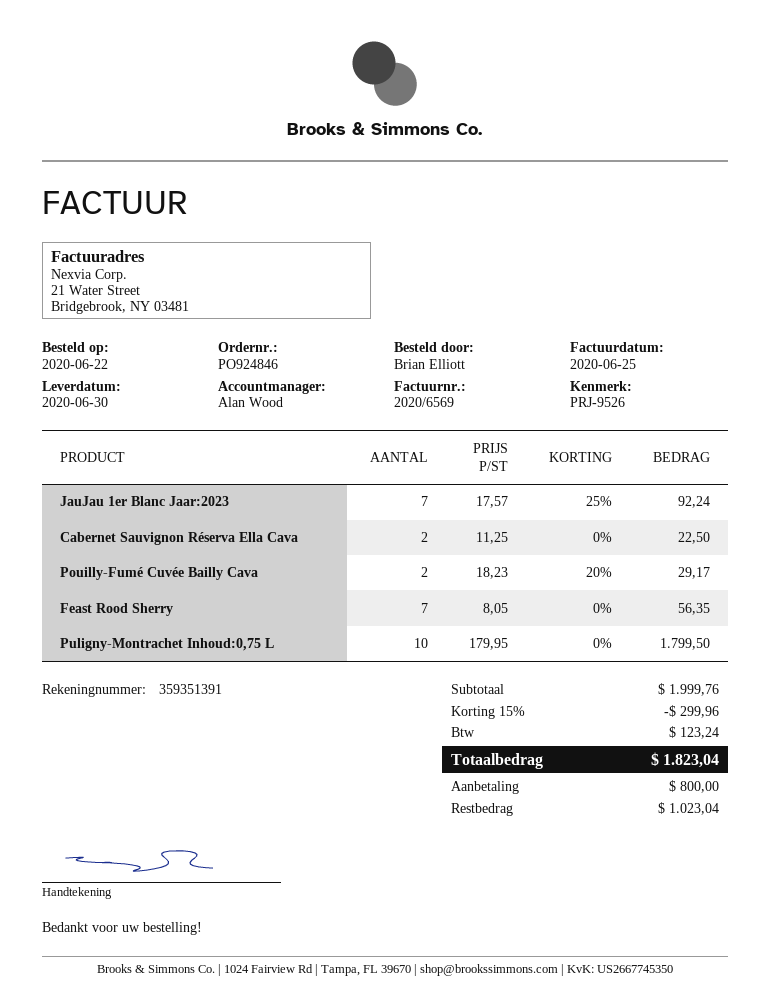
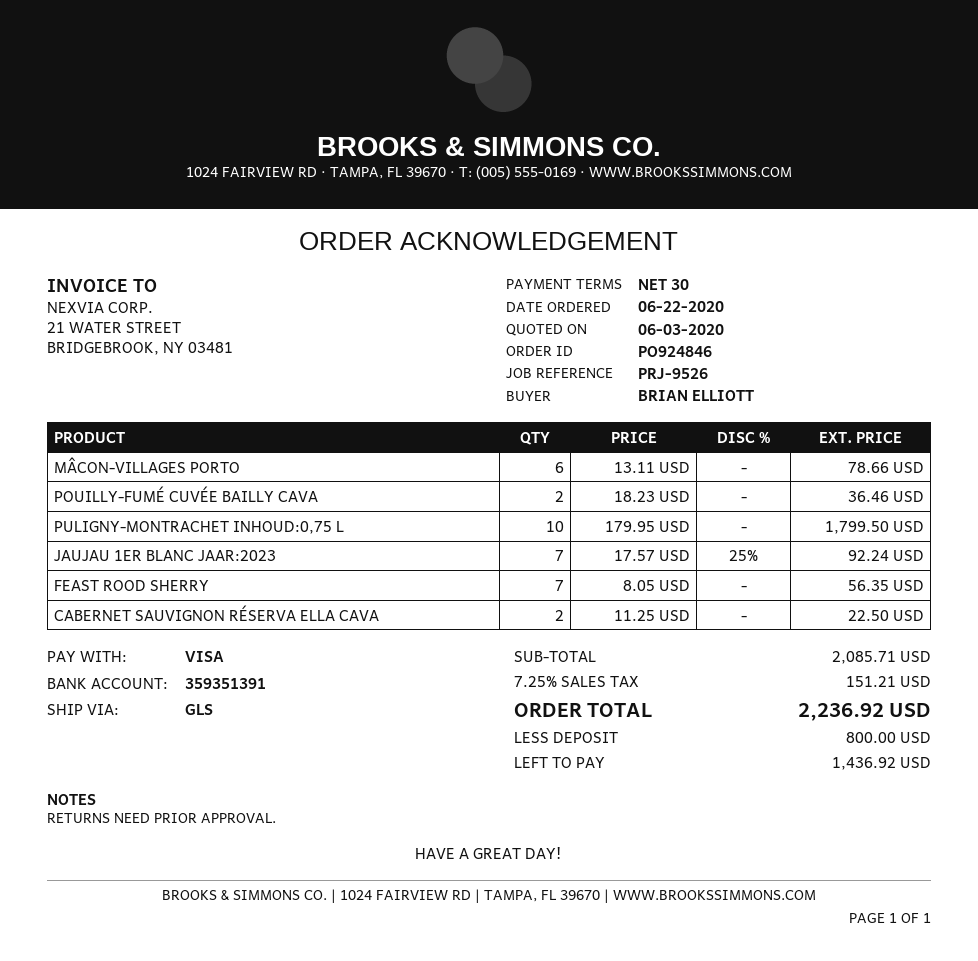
Pouilly-Fumé Cuvée Bailly Cava: 2 x 18.23 - 20% = 29.17 -> 2 x 18.23 = 36.46
MÂCON-VILLAGES PORTO: none -> 6 x 13.11 = 78.66
subtotal: 1999.76 -> 2085.71
discount: 15% = 299.96 -> none
tax: 123.24 -> 151.21
total: 1823.04 -> 2236.92
balance: 1023.04 -> 1436.92

